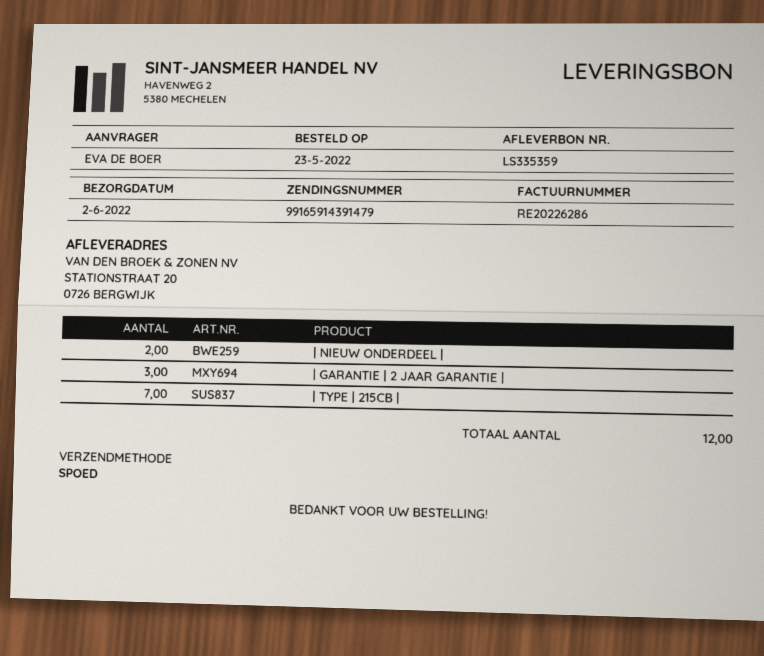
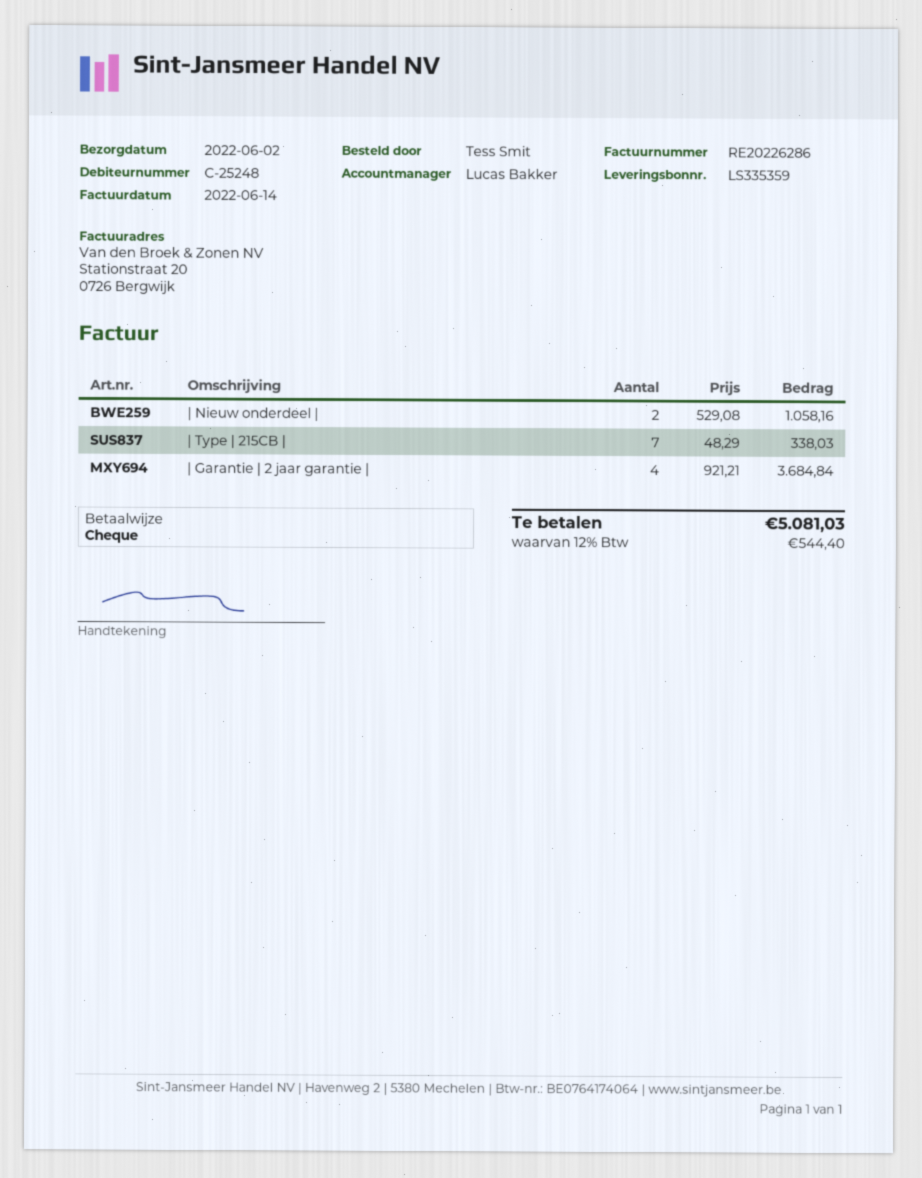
ordered by: EVA DE BOER -> Tess Smit
| GARANTIE | 2 JAAR GARANTIE |: 3 -> 4

